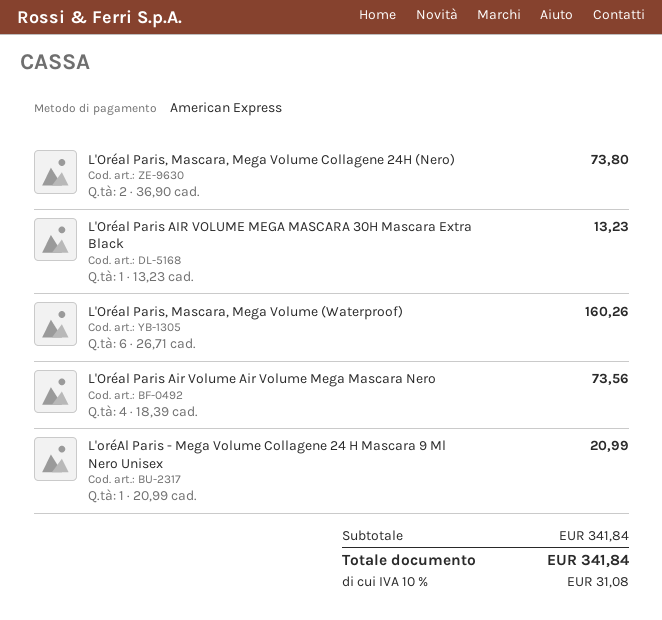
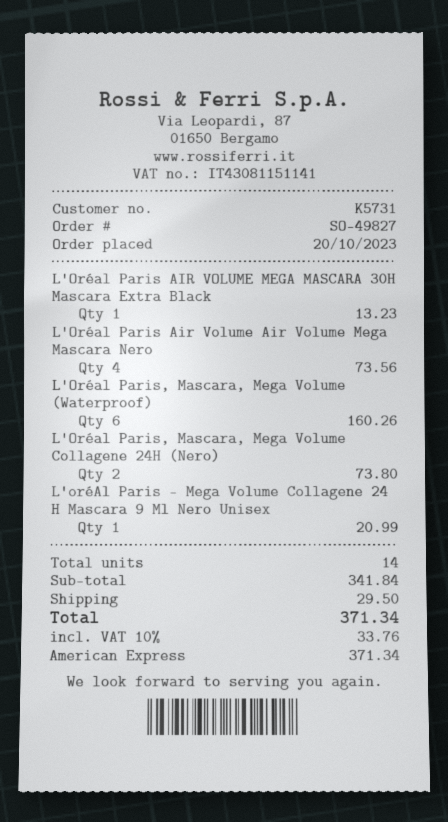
shipping: none -> 29.50
tax: 10% = 31.08 -> 10% = 33.76
total: 341.84 -> 371.34

